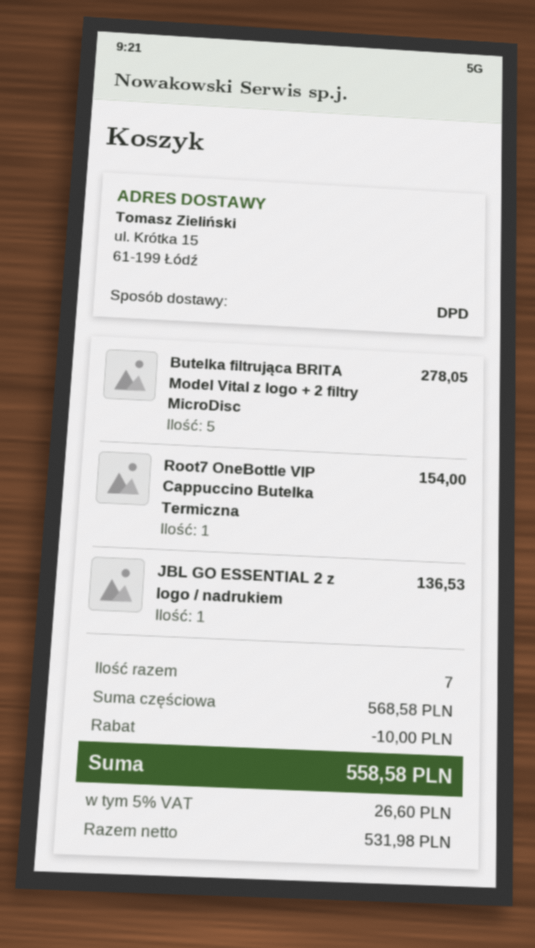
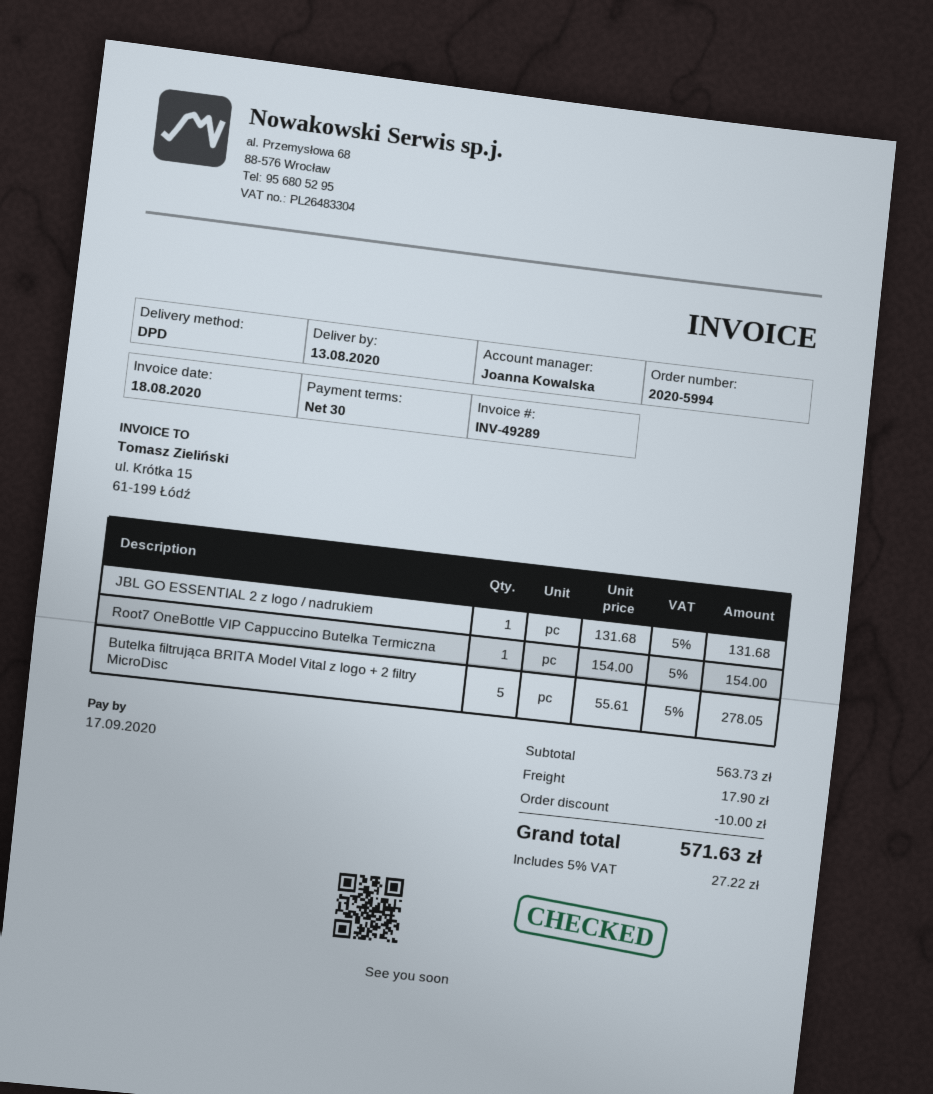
JBL GO ESSENTIAL 2 z logo / nadrukiem: 1 for 136.53 -> 1 for 131.68
subtotal: 568.58 -> 563.73
shipping: none -> 17.90
tax: 5% = 26.60 -> 5% = 27.22
total: 558.58 -> 571.63

